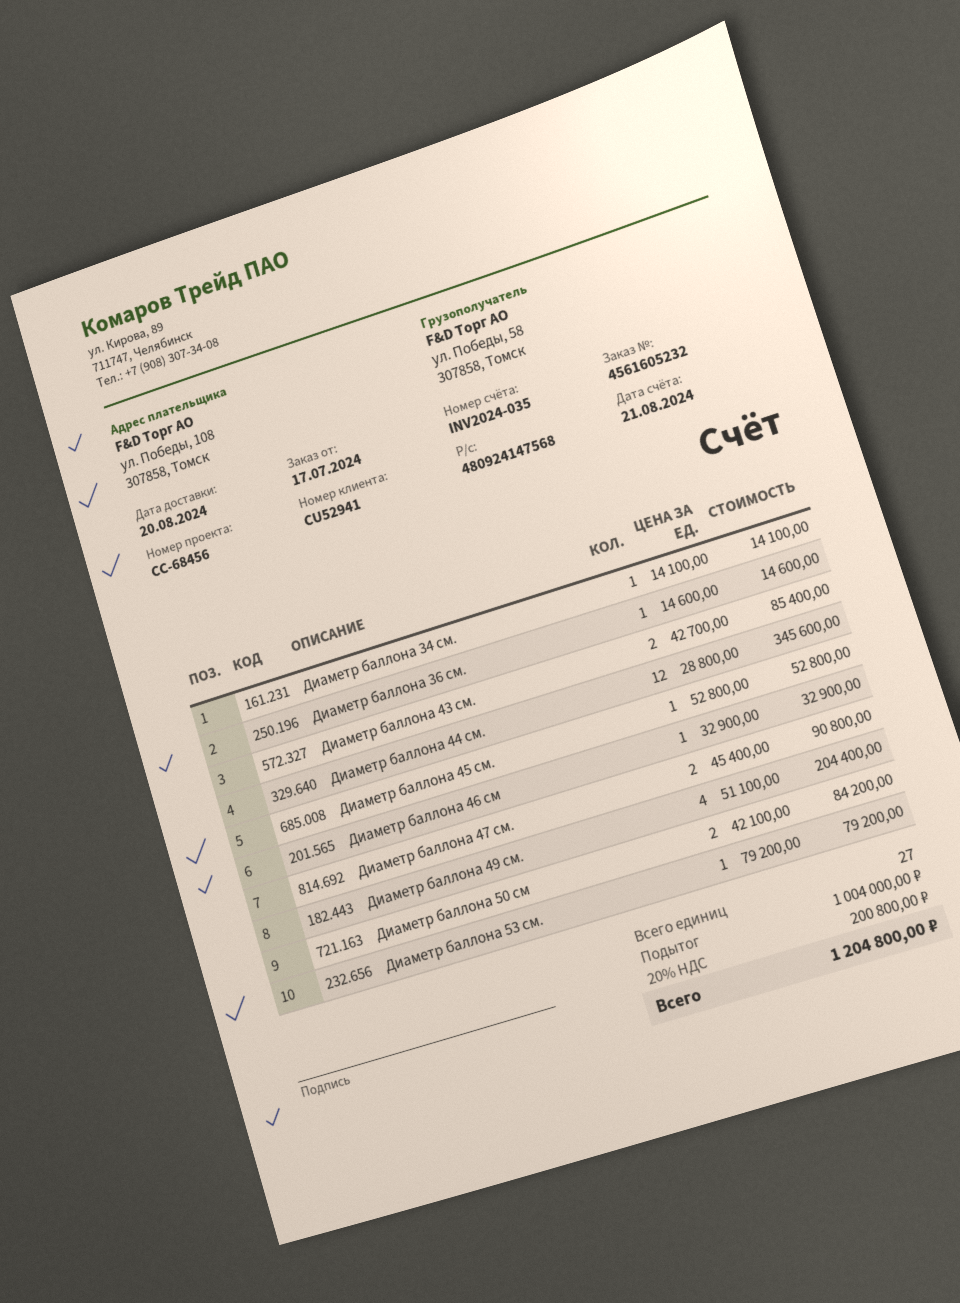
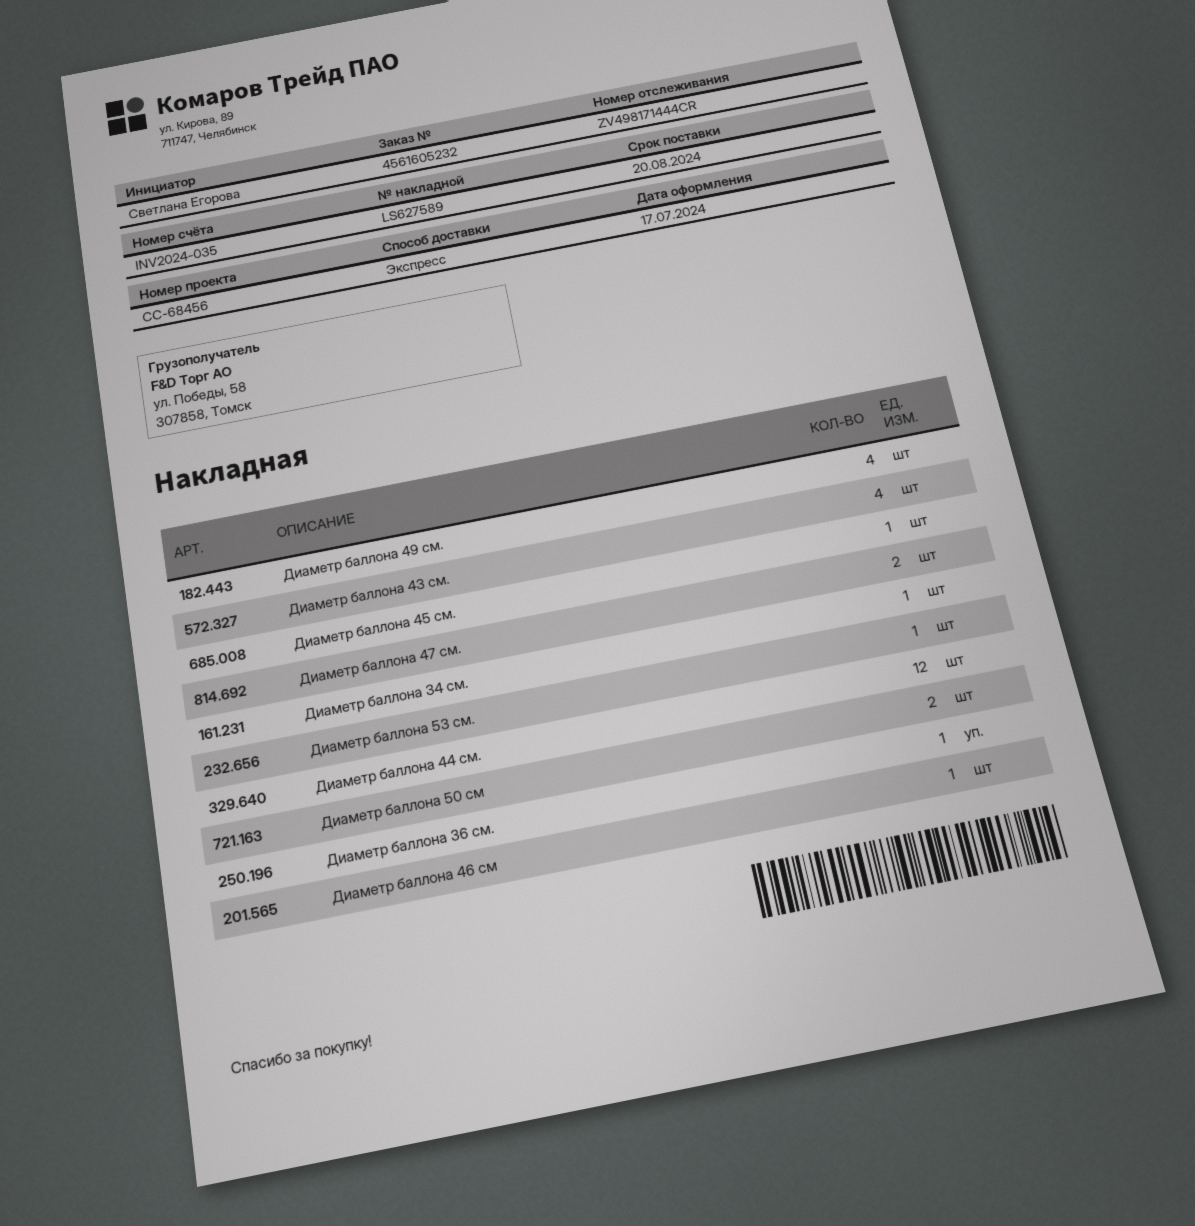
Диаметр баллона 43 см.: 2 -> 4

